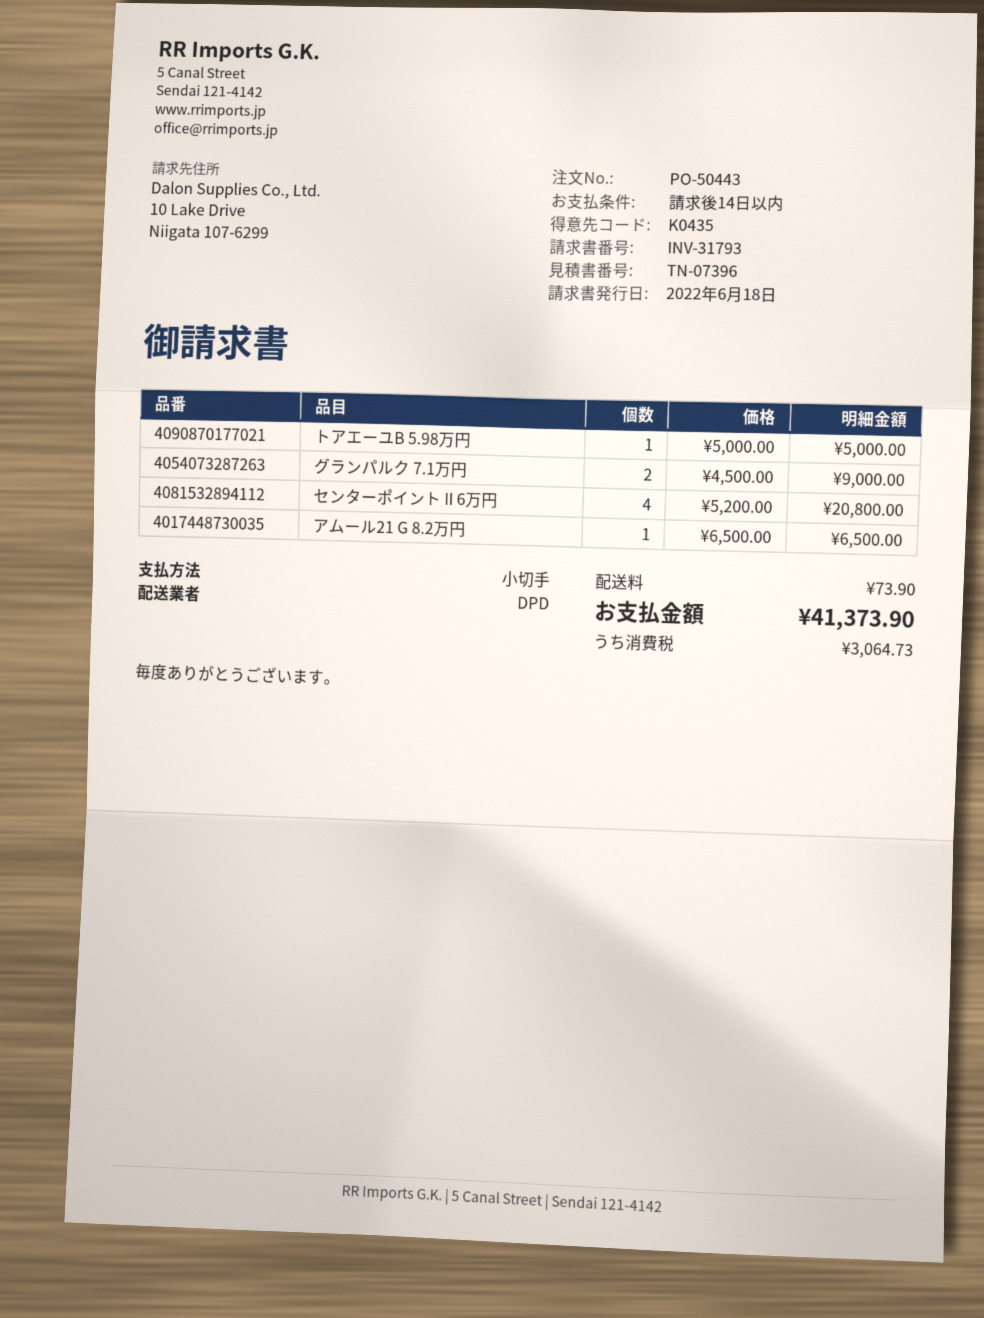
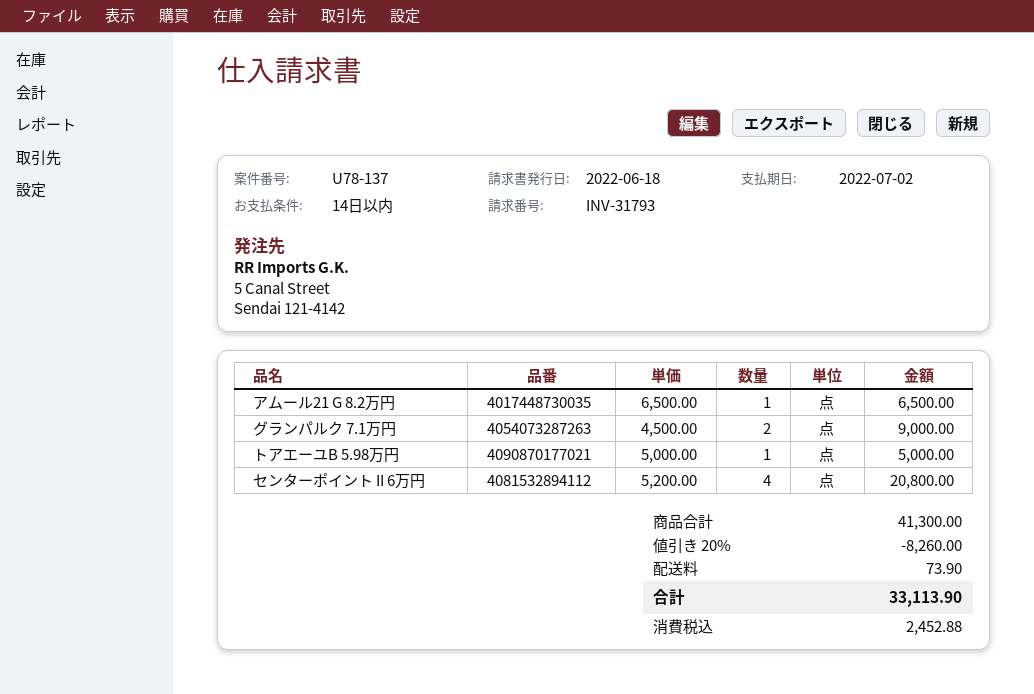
discount: none -> 20% = 8260.00
tax: 3064.73 -> 2452.88
total: 41373.90 -> 33113.90

